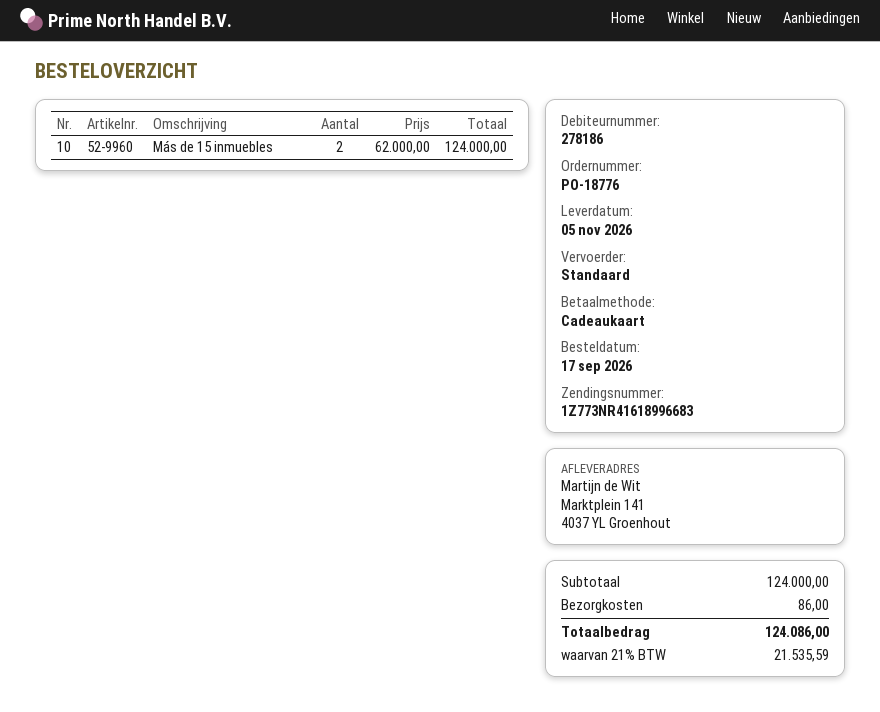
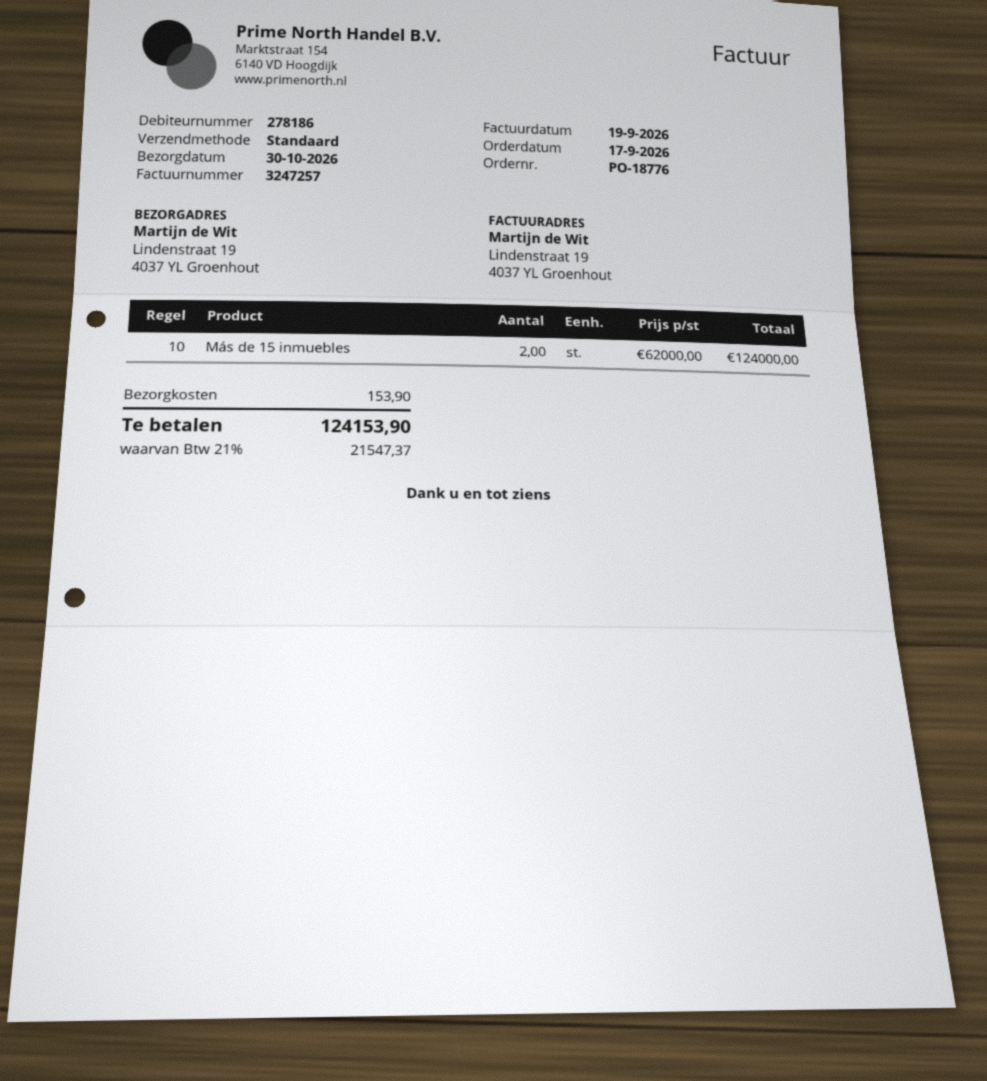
delivery date: 2026-11-05 -> 2026-10-30
ship to: Marktplein 141, 4037 YL Groenhout -> Lindenstraat 19, 4037 YL Groenhout
shipping: 86.00 -> 153.90
tax: 21% = 21535.59 -> 21% = 21547.37
total: 124086.00 -> 124153.90

